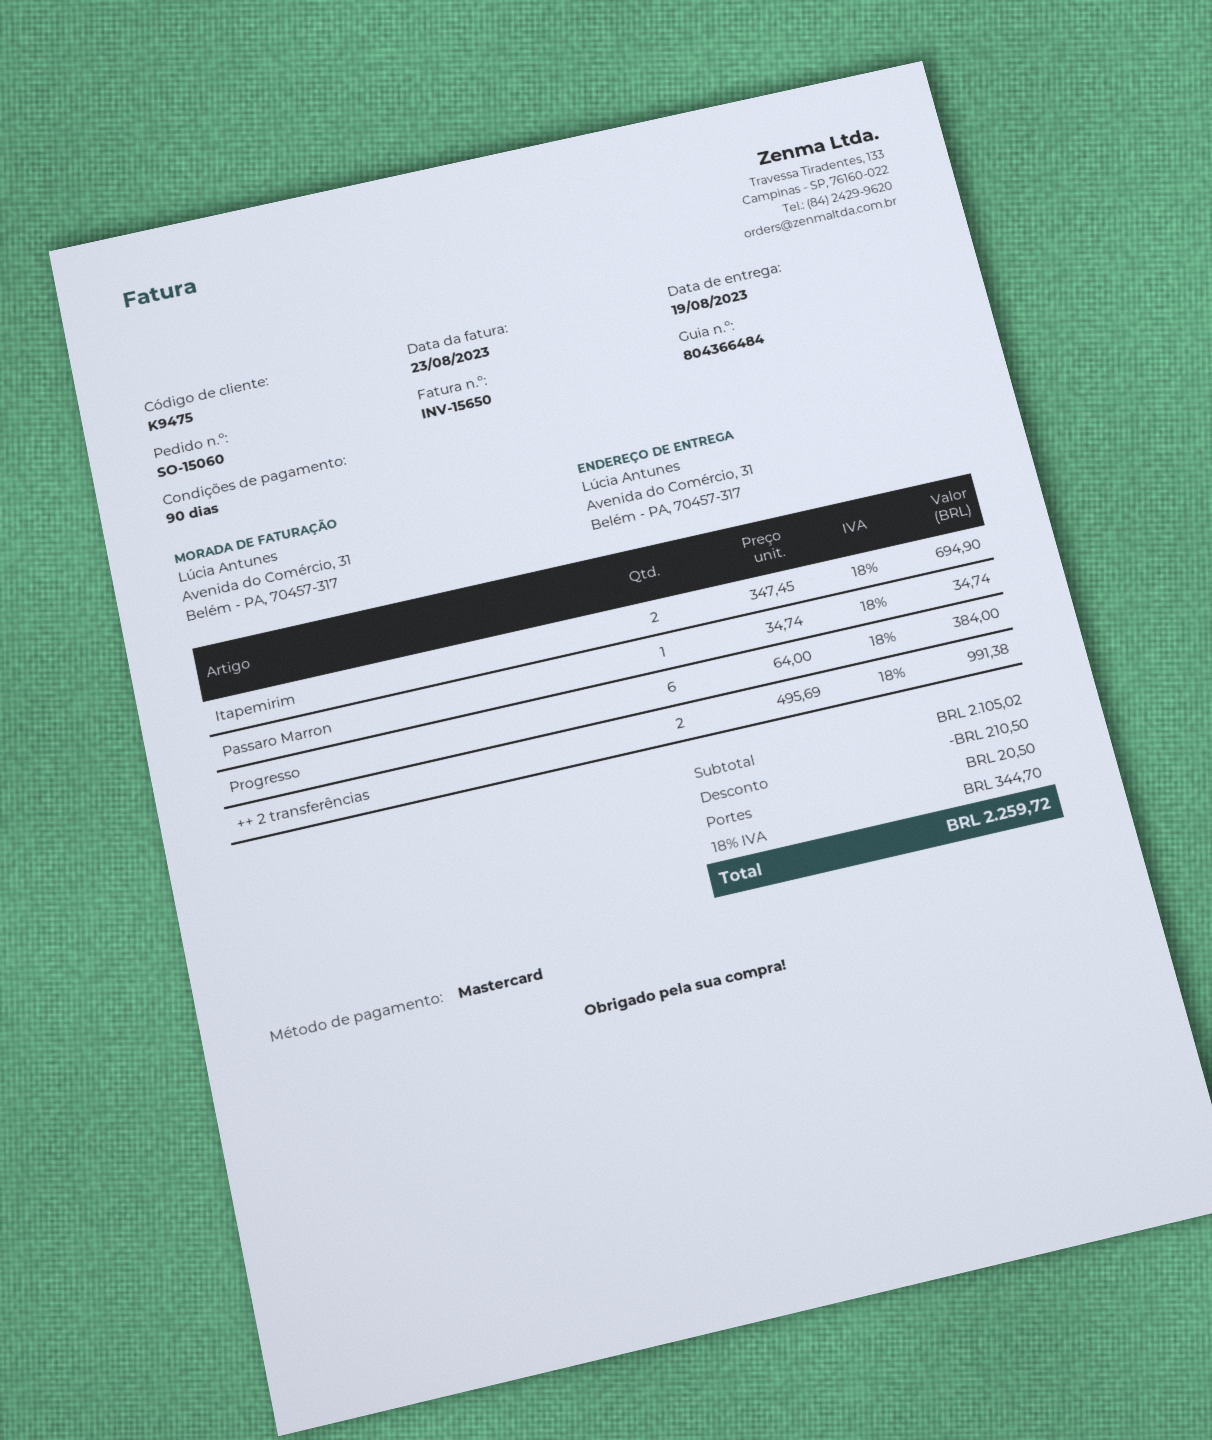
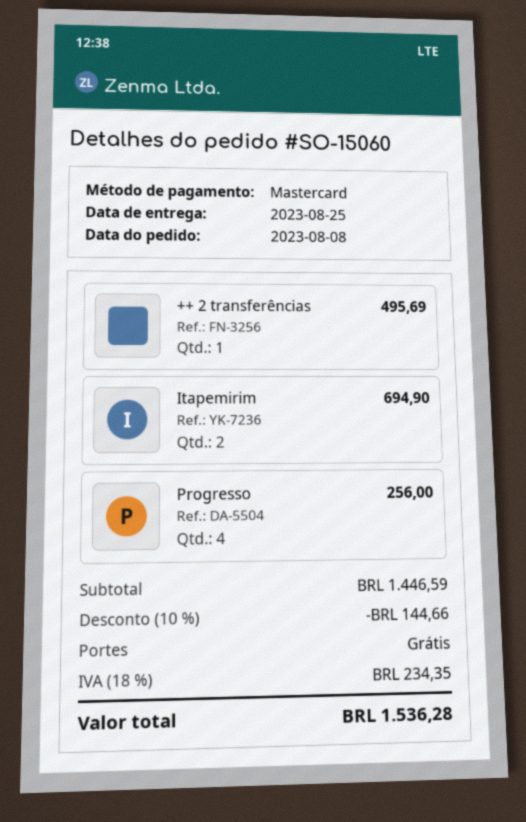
delivery date: 2023-08-19 -> 2023-08-25
Passaro Marron: 1 for 34.74 -> none
Progresso: 6 for 384.00 -> 4 for 256.00
++ 2 transferências: 2 for 991.38 -> 1 for 495.69
subtotal: 2105.02 -> 1446.59
discount: 210.50 -> 144.66
shipping: 20.50 -> 0.00
tax: 18% = 344.70 -> 18% = 234.35
total: 2259.72 -> 1536.28

